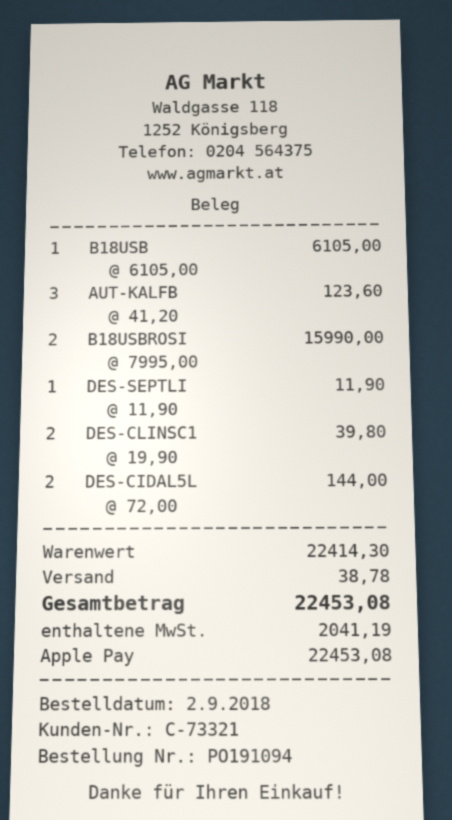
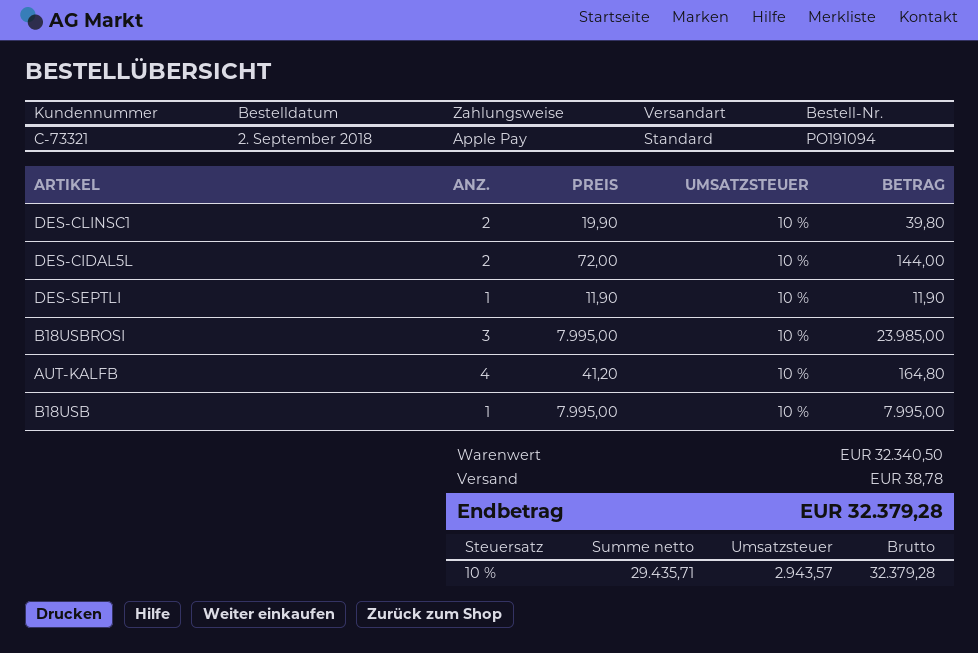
B18USB: 1 x 6105.00 = 6105.00 -> 1 x 7995.00 = 7995.00
AUT-KALFB: 3 x 41.20 = 123.60 -> 4 x 41.20 = 164.80
B18USBROSI: 2 x 7995.00 = 15990.00 -> 3 x 7995.00 = 23985.00
subtotal: 22414.30 -> 32340.50
tax: 2041.19 -> 2943.57
total: 22453.08 -> 32379.28

